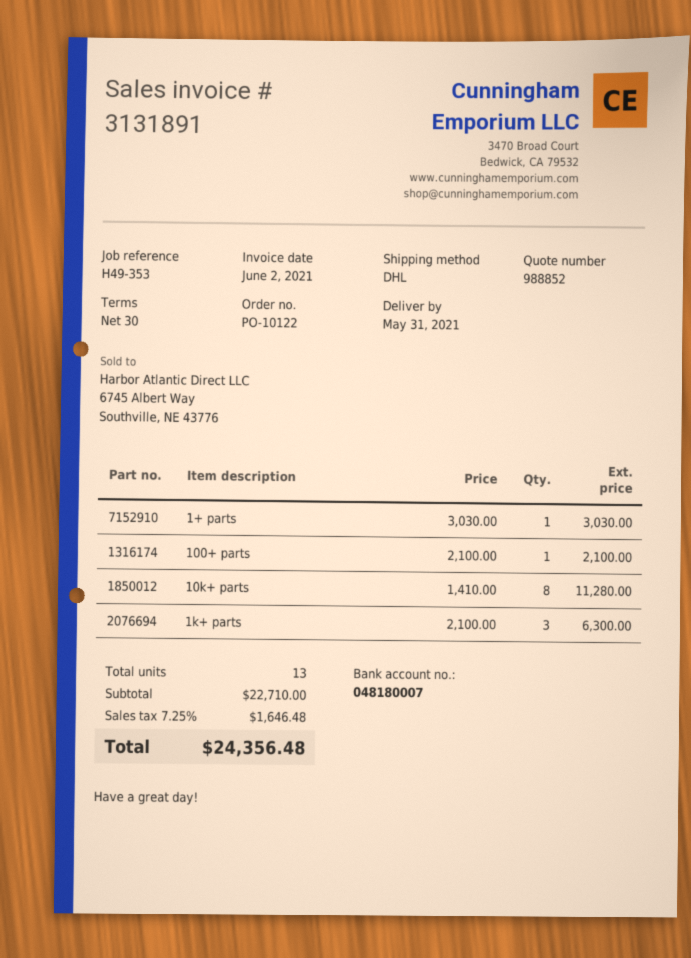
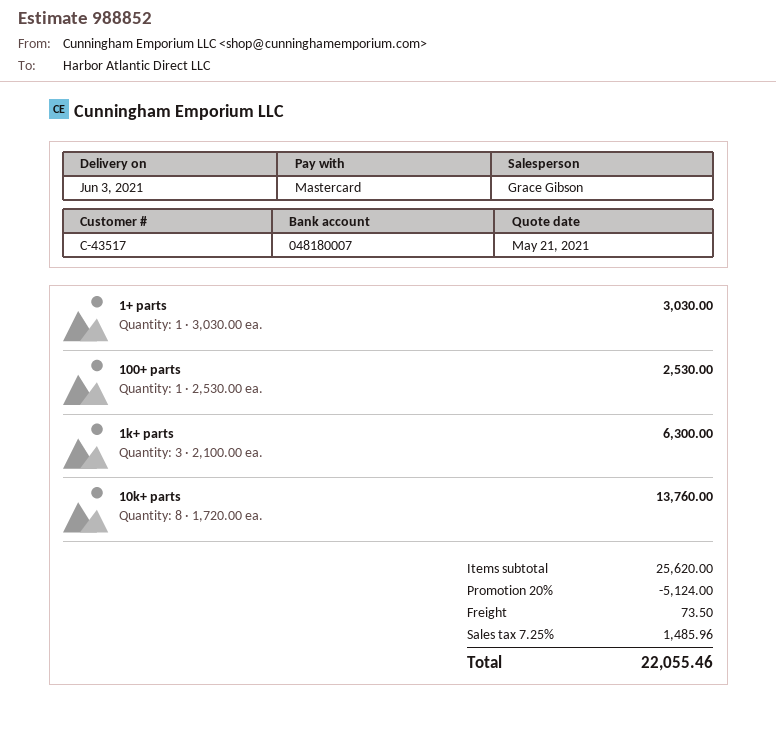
delivery date: 2021-05-31 -> 2021-06-03
100+ parts: 1 x 2100.00 = 2100.00 -> 1 x 2530.00 = 2530.00
10k+ parts: 8 x 1410.00 = 11280.00 -> 8 x 1720.00 = 13760.00
subtotal: 22710.00 -> 25620.00
discount: none -> 20% = 5124.00
shipping: none -> 73.50
tax: 7.25% = 1646.48 -> 7.25% = 1485.96
total: 24356.48 -> 22055.46

